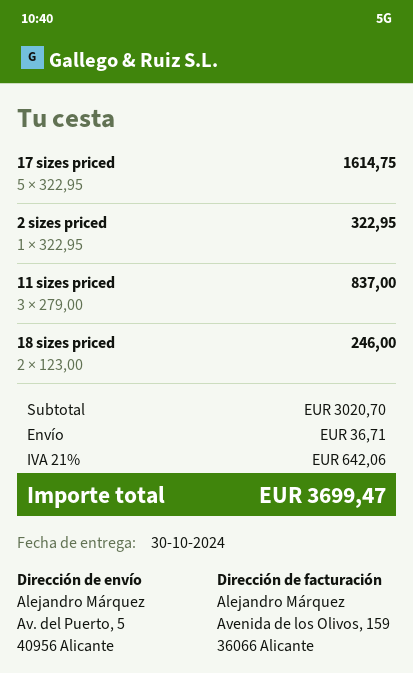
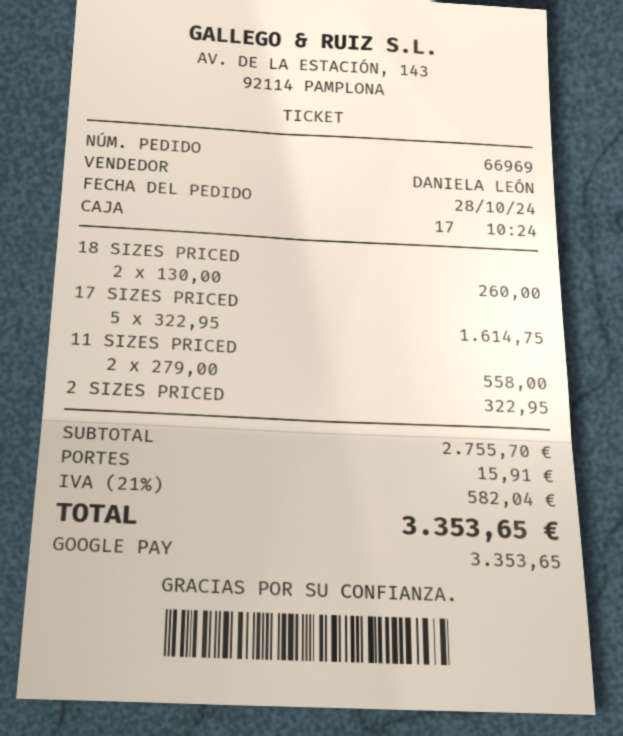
11 sizes priced: 3 x 279.00 = 837.00 -> 2 x 279.00 = 558.00
18 sizes priced: 2 x 123.00 = 246.00 -> 2 x 130.00 = 260.00
subtotal: 3020.70 -> 2755.70
shipping: 36.71 -> 15.91
tax: 21% = 642.06 -> 21% = 582.04
total: 3699.47 -> 3353.65

